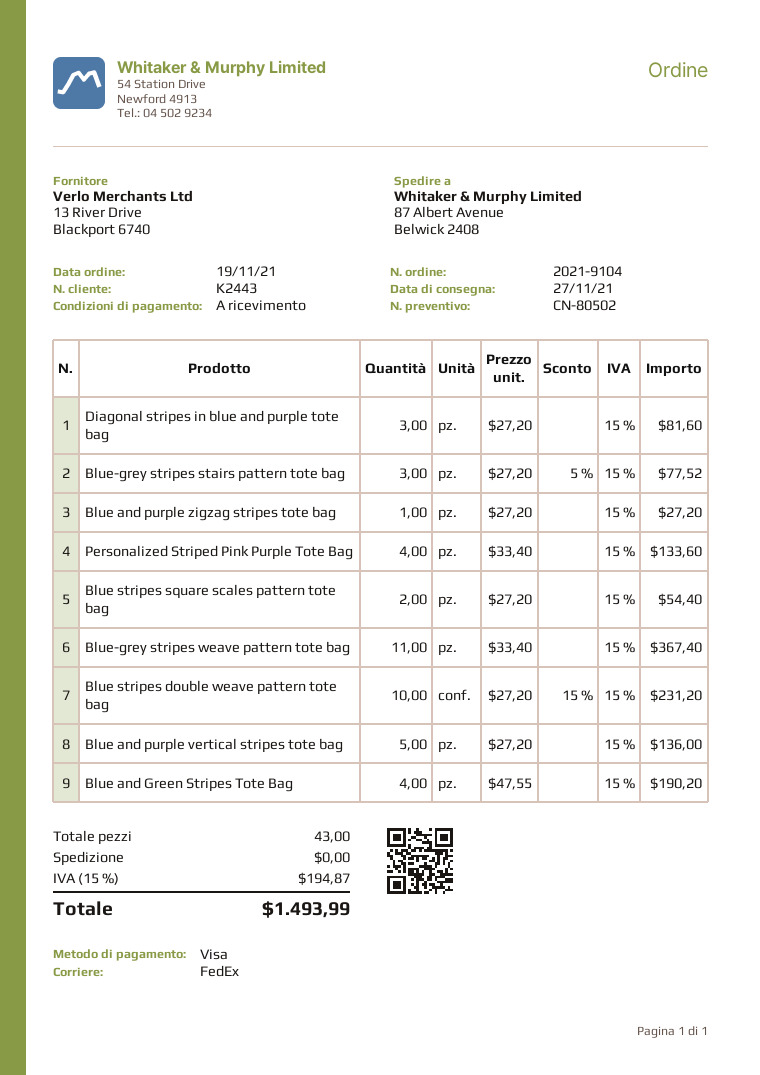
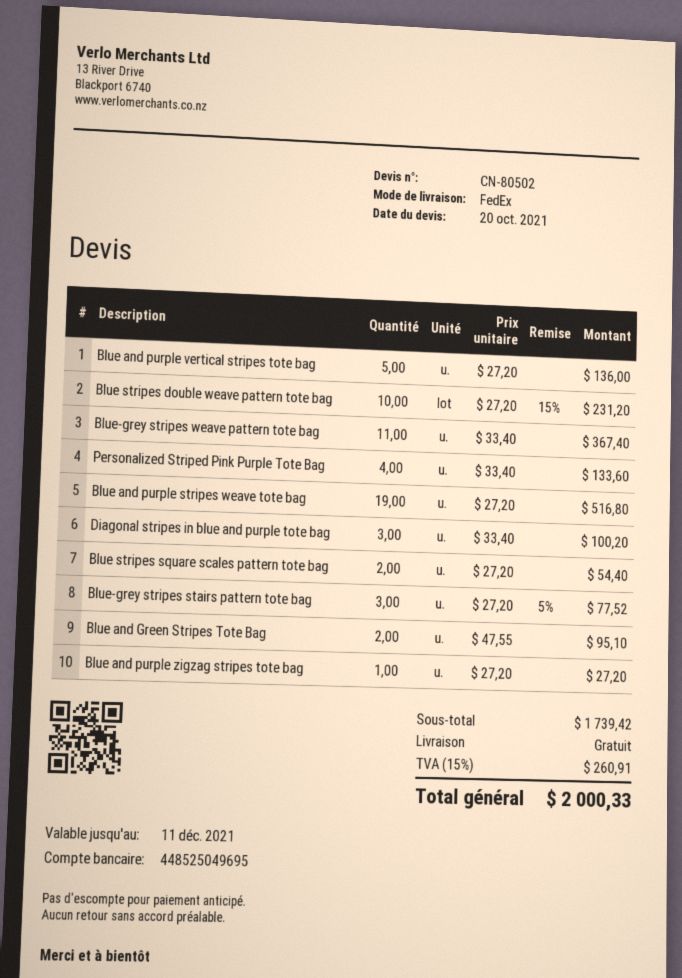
Diagonal stripes in blue and purple tote bag: 3 x 27.20 = 81.60 -> 3 x 33.40 = 100.20
Blue and Green Stripes Tote Bag: 4 x 47.55 = 190.20 -> 2 x 47.55 = 95.10
Blue and purple stripes weave tote bag: none -> 19 x 27.20 = 516.80
tax: 15% = 194.87 -> 15% = 260.91
total: 1493.99 -> 2000.33

